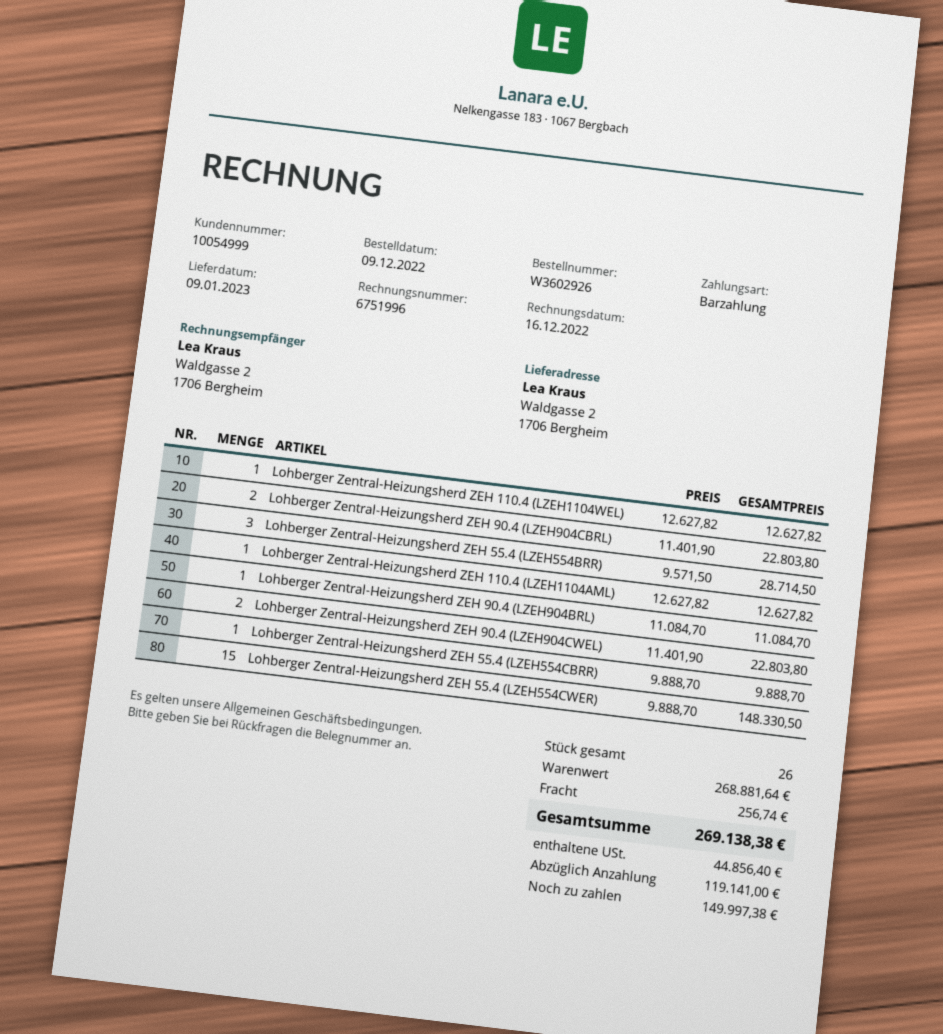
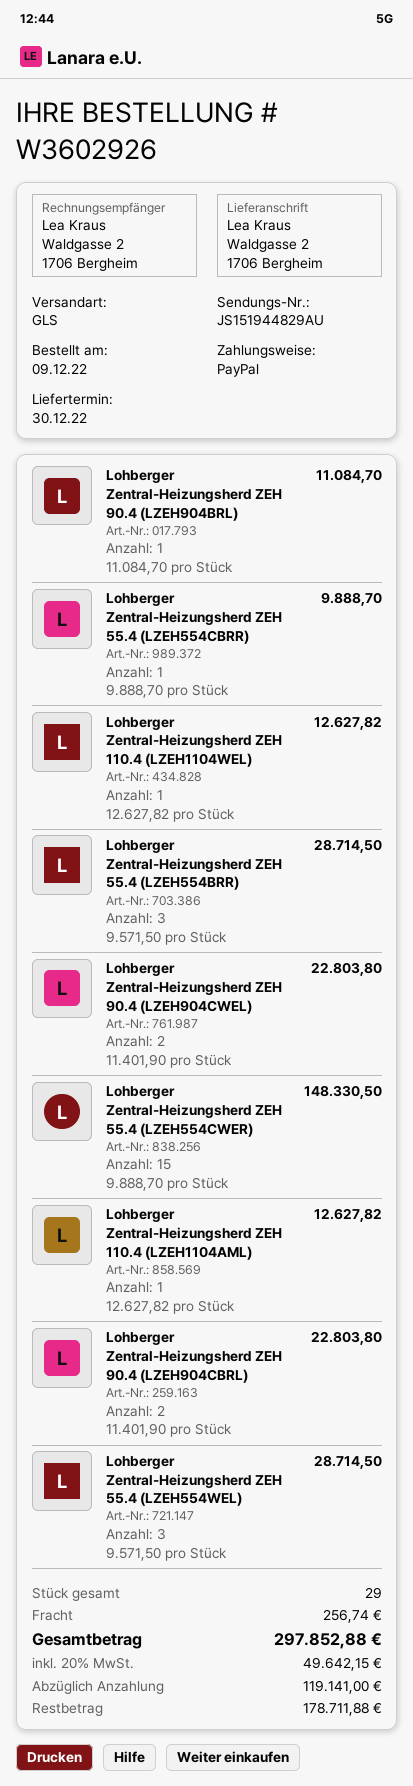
delivery date: 2023-01-09 -> 2022-12-30
payment method: cash -> PayPal
Lohberger Zentral-Heizungsherd ZEH 55.4 (LZEH554WEL): none -> 3 x 9571.50 = 28714.50
total quantity: 26 -> 29
tax: 44856.40 -> 49642.15
total: 269138.38 -> 297852.88
balance: 149997.38 -> 178711.88

